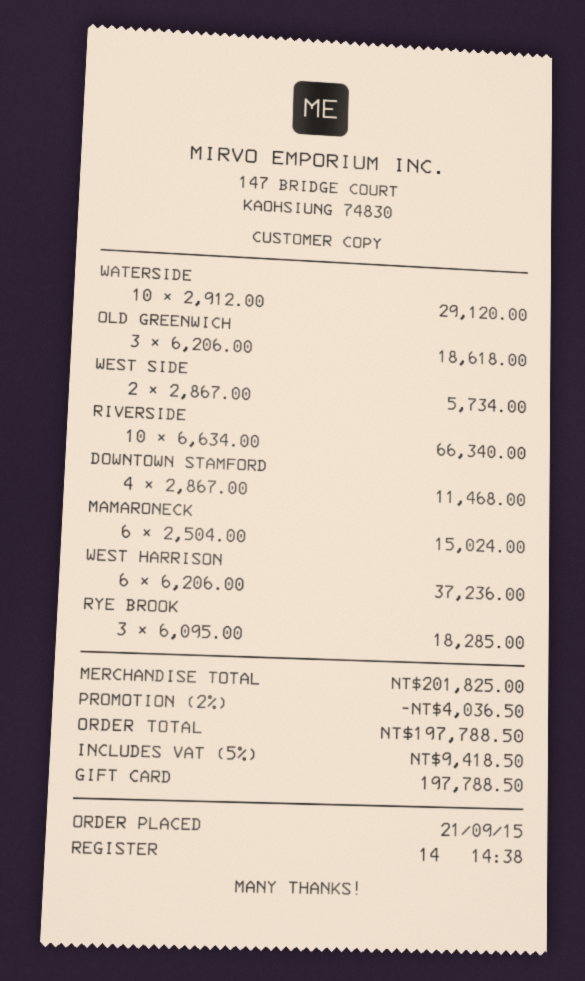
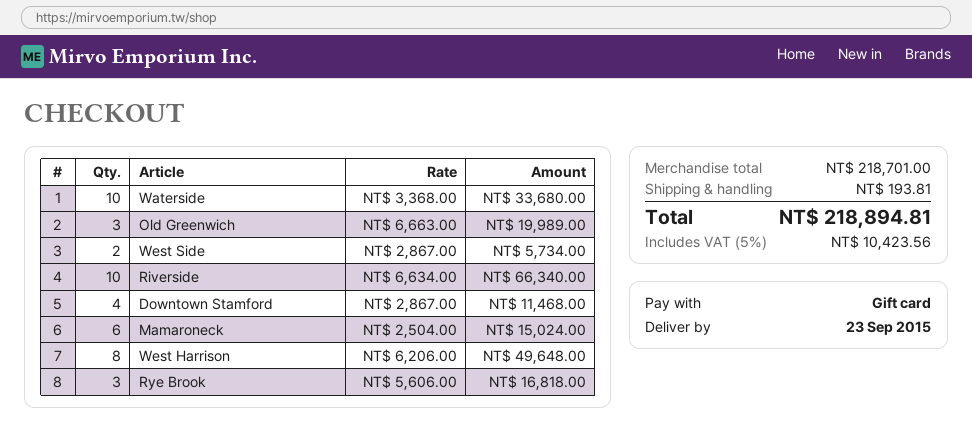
WATERSIDE: 10 x 2912.00 = 29120.00 -> 10 x 3368.00 = 33680.00
OLD GREENWICH: 3 x 6206.00 = 18618.00 -> 3 x 6663.00 = 19989.00
WEST HARRISON: 6 x 6206.00 = 37236.00 -> 8 x 6206.00 = 49648.00
RYE BROOK: 3 x 6095.00 = 18285.00 -> 3 x 5606.00 = 16818.00
subtotal: 201825.00 -> 218701.00
discount: 2% = 4036.50 -> none
shipping: none -> 193.81
tax: 5% = 9418.50 -> 5% = 10423.56
total: 197788.50 -> 218894.81

